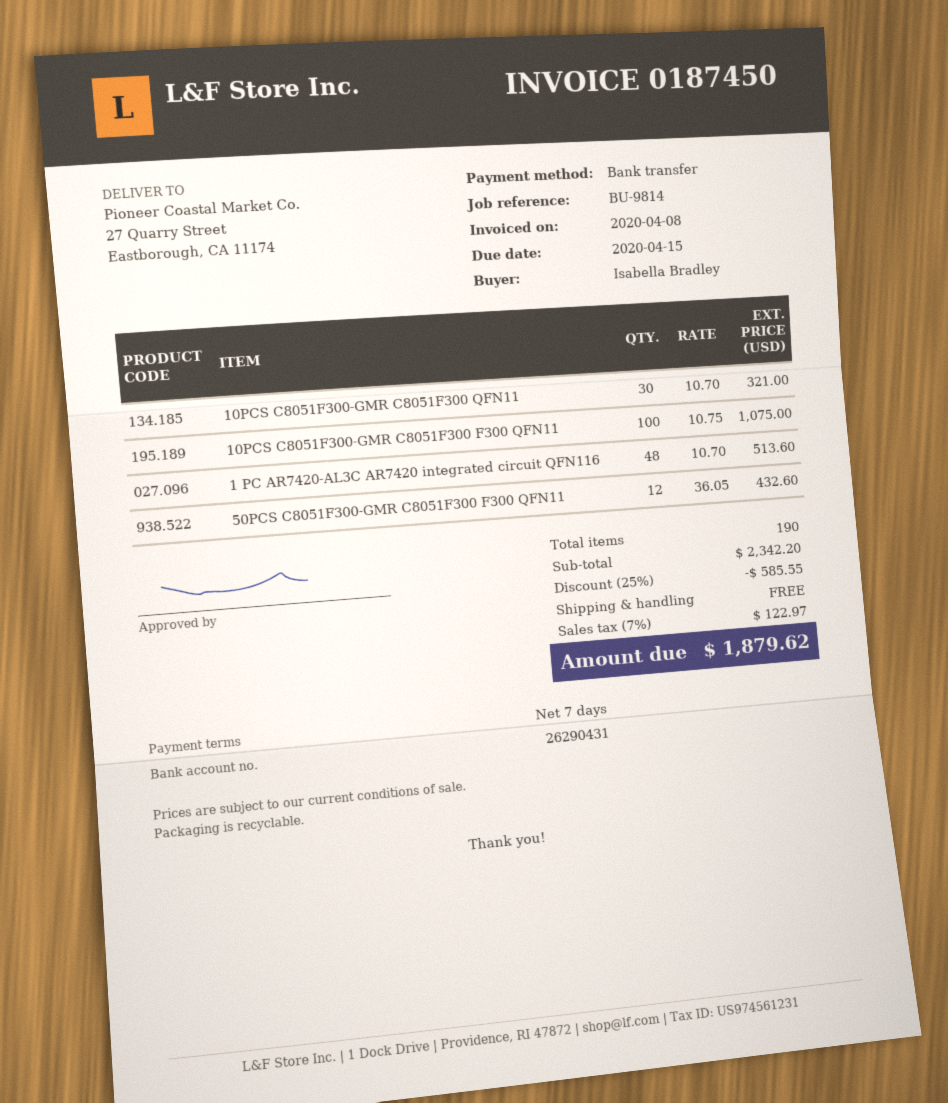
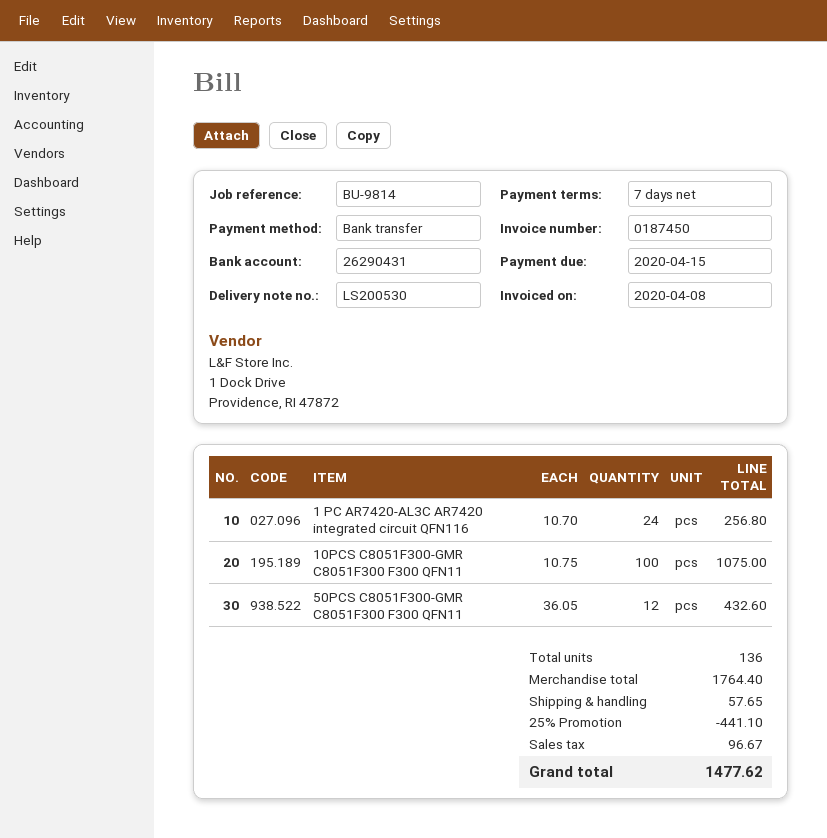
10PCS C8051F300-GMR C8051F300 QFN11: 30 x 10.70 = 321.00 -> none
1 PC AR7420-AL3C AR7420 integrated circuit QFN116: 48 x 10.70 = 513.60 -> 24 x 10.70 = 256.80
total quantity: 190 -> 136
subtotal: 2342.20 -> 1764.40
discount: 25% = 585.55 -> 25% = 441.10
shipping: 0.00 -> 57.65
tax: 122.97 -> 96.67
total: 1879.62 -> 1477.62

